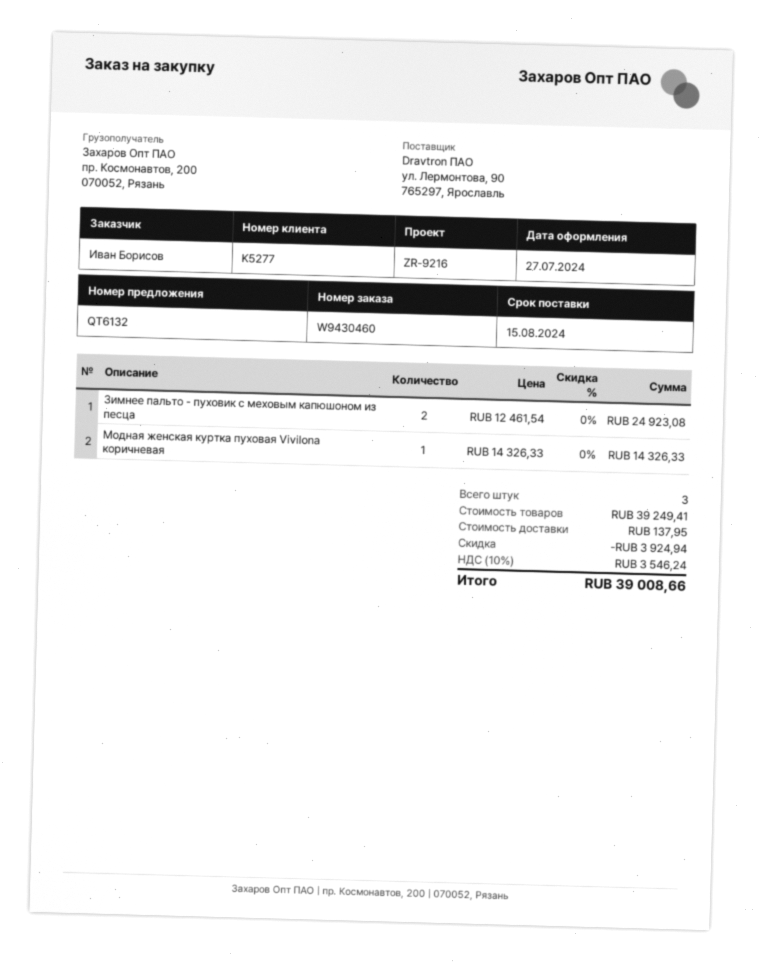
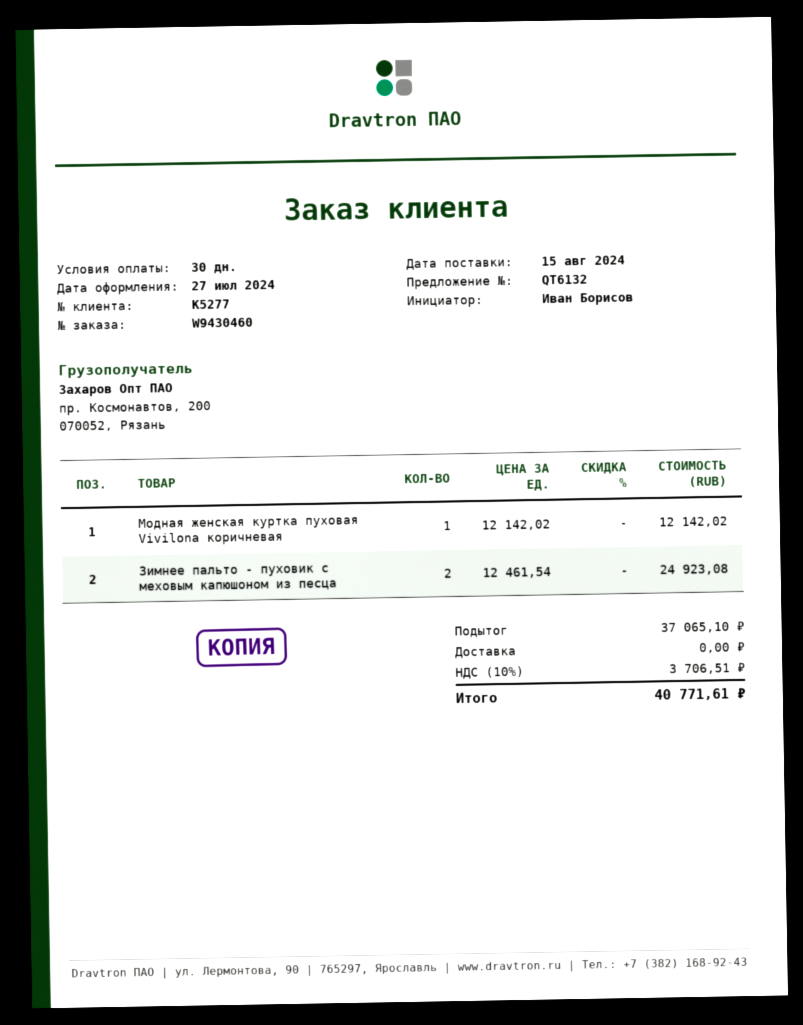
Модная женская куртка пуховая Vivilona коричневая: 1 x 14326.33 = 14326.33 -> 1 x 12142.02 = 12142.02
subtotal: 39249.41 -> 37065.10
discount: 3924.94 -> none
shipping: 137.95 -> 0.00
tax: 10% = 3546.24 -> 10% = 3706.51
total: 39008.66 -> 40771.61

